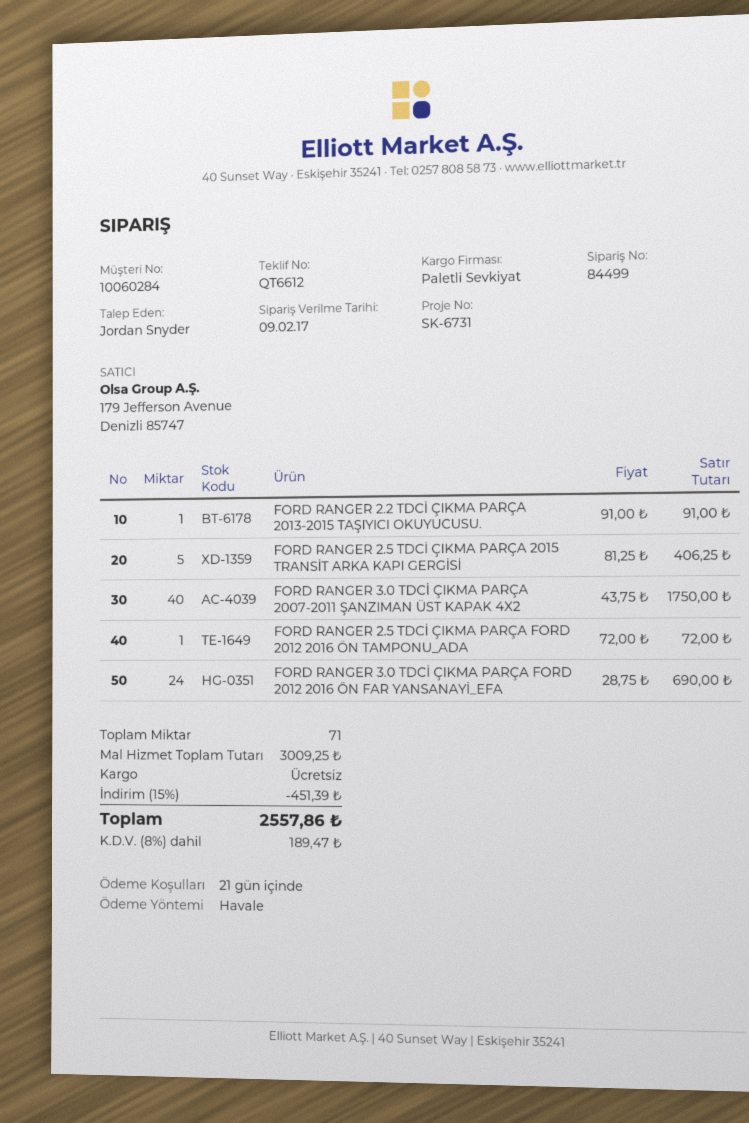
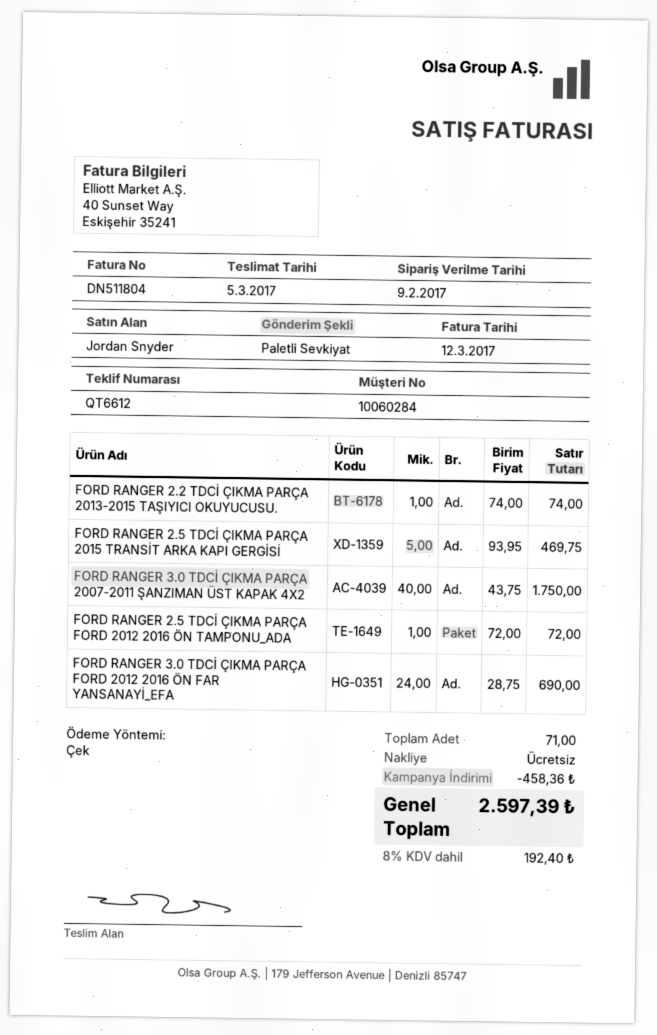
payment method: bank transfer -> cheque
FORD RANGER 2.2 TDCİ ÇIKMA PARÇA 2013-2015 TAŞIYICI OKUYUCUSU.: 1 x 91.00 = 91.00 -> 1 x 74.00 = 74.00
FORD RANGER 2.5 TDCİ ÇIKMA PARÇA 2015 TRANSİT ARKA KAPI GERGİSİ: 5 x 81.25 = 406.25 -> 5 x 93.95 = 469.75
discount: 451.39 -> 458.36
tax: 8% = 189.47 -> 8% = 192.40
total: 2557.86 -> 2597.39

